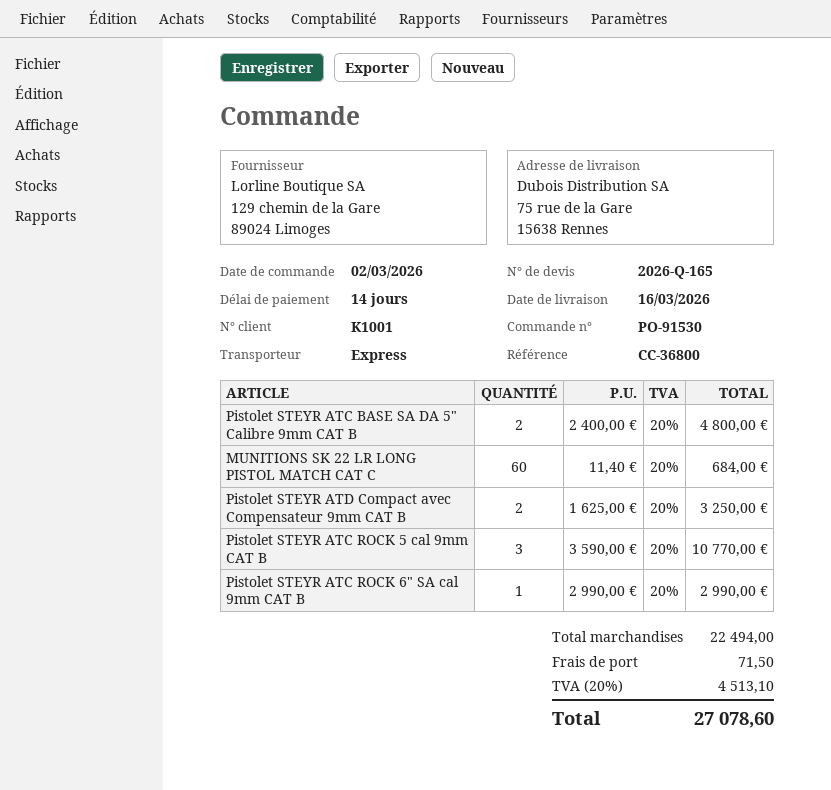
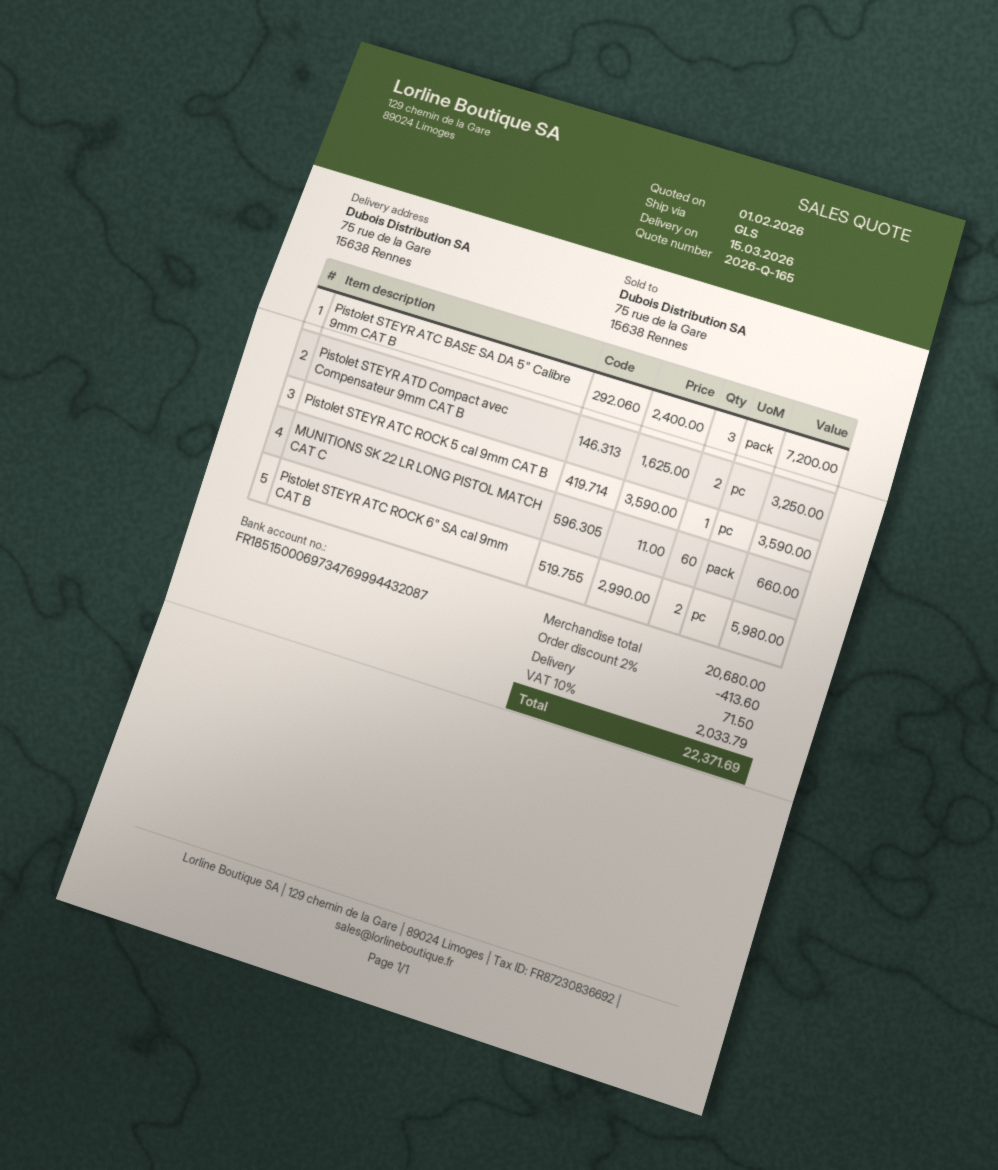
delivery date: 2026-03-16 -> 2026-03-15
shipping method: express -> GLS
Pistolet STEYR ATC BASE SA DA 5" Calibre 9mm CAT B: 2 x 2400.00 = 4800.00 -> 3 x 2400.00 = 7200.00
MUNITIONS SK 22 LR LONG PISTOL MATCH CAT C: 60 x 11.40 = 684.00 -> 60 x 11.00 = 660.00
Pistolet STEYR ATC ROCK 5 cal 9mm CAT B: 3 x 3590.00 = 10770.00 -> 1 x 3590.00 = 3590.00
Pistolet STEYR ATC ROCK 6" SA cal 9mm CAT B: 1 x 2990.00 = 2990.00 -> 2 x 2990.00 = 5980.00
subtotal: 22494.00 -> 20680.00
discount: none -> 2% = 413.60
tax: 20% = 4513.10 -> 10% = 2033.79
total: 27078.60 -> 22371.69

